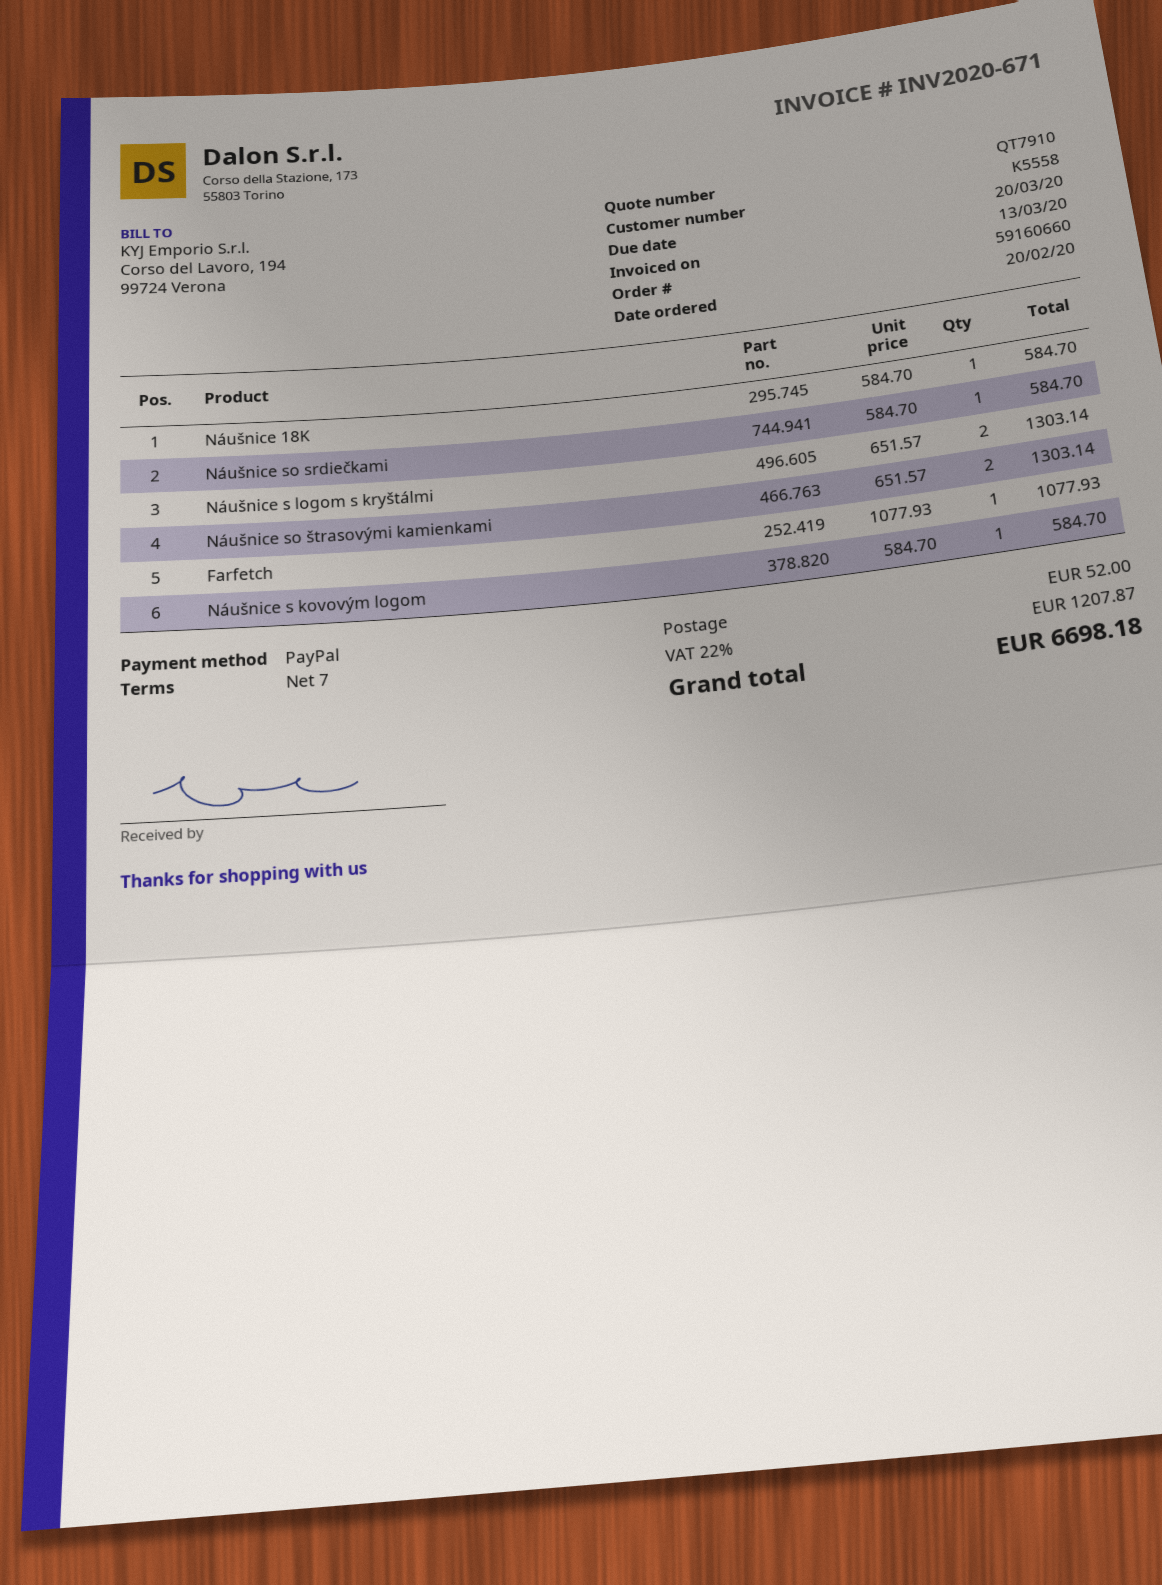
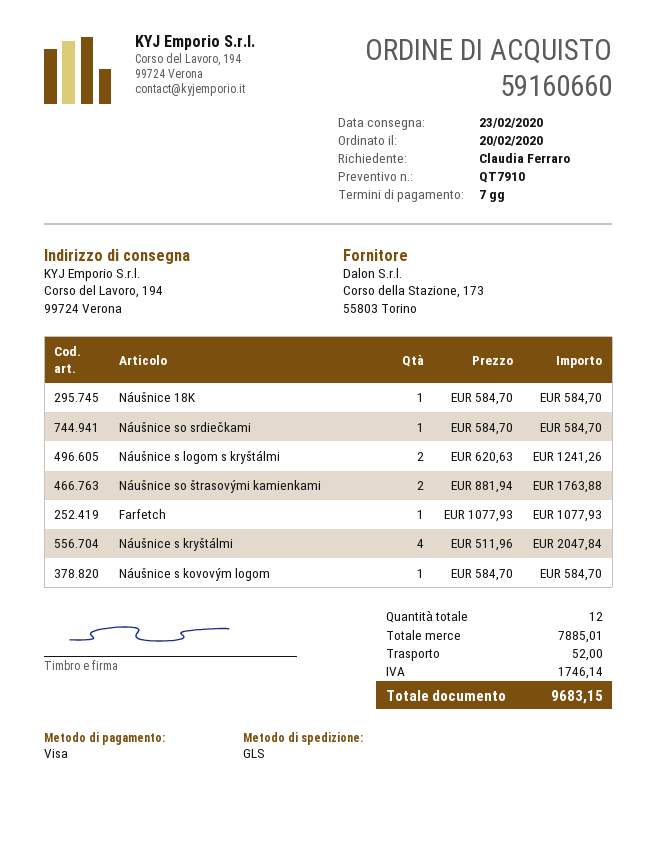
payment method: PayPal -> Visa
Náušnice s logom s kryštálmi: 2 x 651.57 = 1303.14 -> 2 x 620.63 = 1241.26
Náušnice so štrasovými kamienkami: 2 x 651.57 = 1303.14 -> 2 x 881.94 = 1763.88
Náušnice s kryštálmi: none -> 4 x 511.96 = 2047.84
tax: 1207.87 -> 1746.14
total: 6698.18 -> 9683.15

